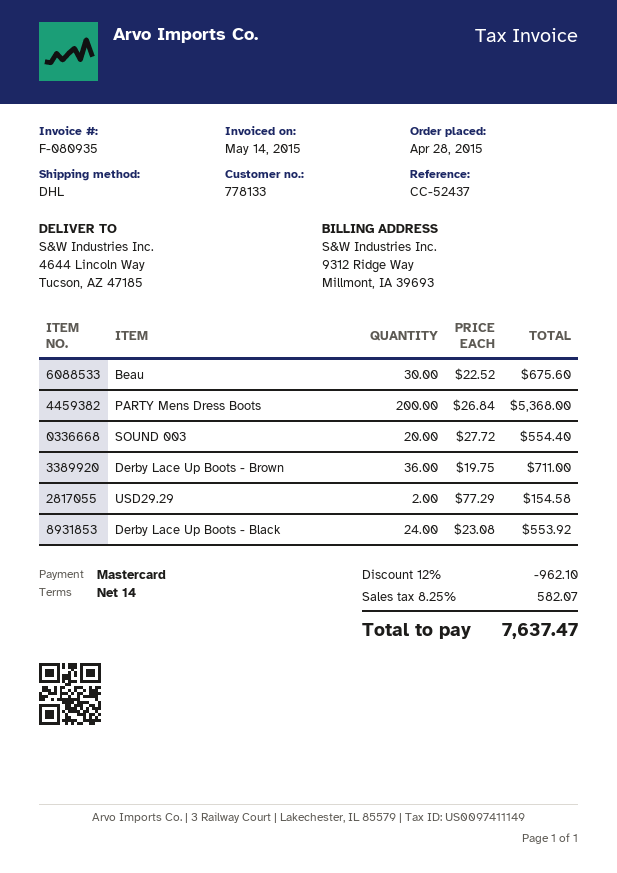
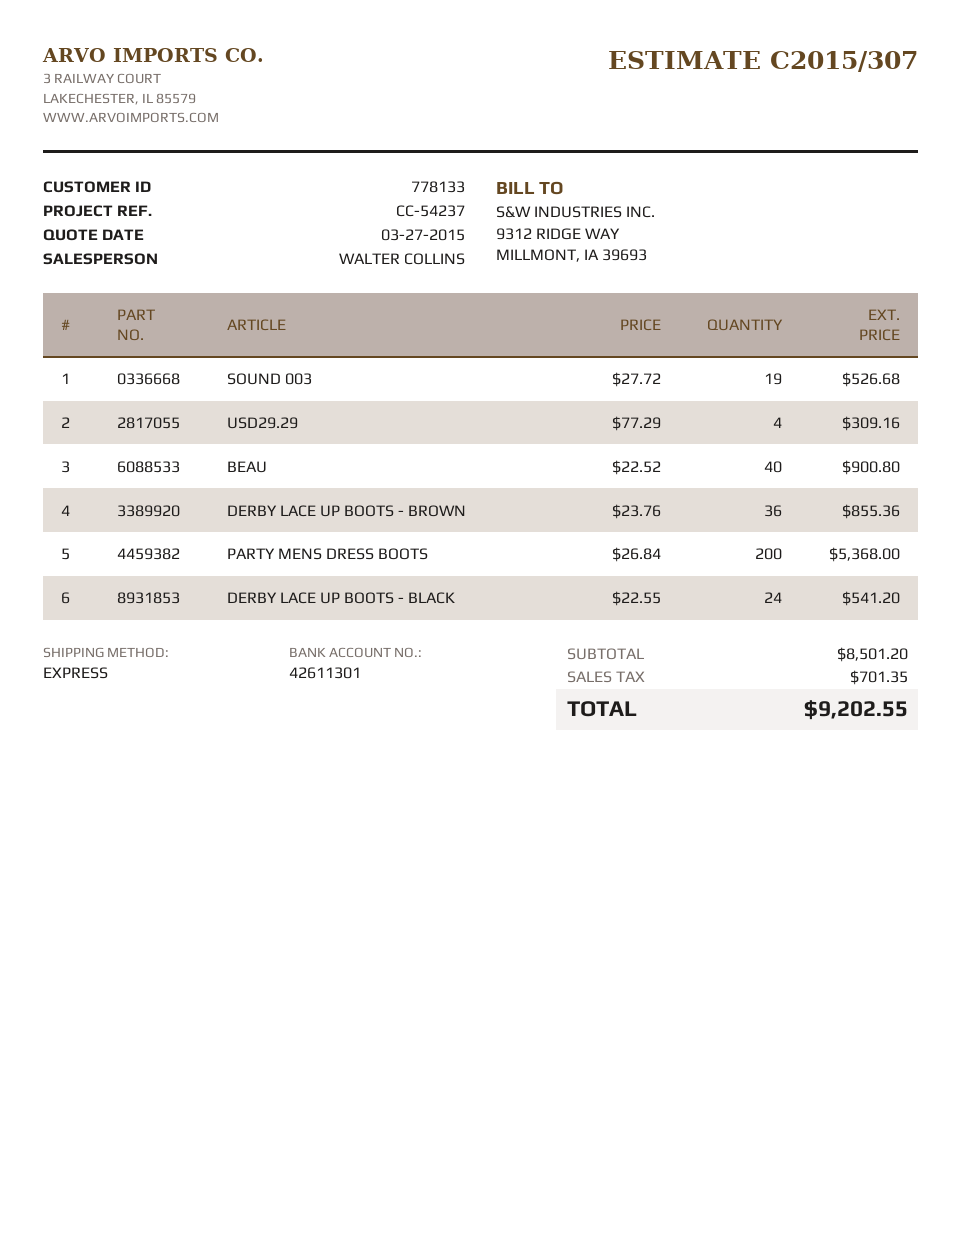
reference: CC-52437 -> CC-54237
shipping method: DHL -> express
Beau: 30 x 22.52 = 675.60 -> 40 x 22.52 = 900.80
SOUND 003: 20 x 27.72 = 554.40 -> 19 x 27.72 = 526.68
Derby Lace Up Boots - Brown: 36 x 19.75 = 711.00 -> 36 x 23.76 = 855.36
USD29.29: 2 x 77.29 = 154.58 -> 4 x 77.29 = 309.16
Derby Lace Up Boots - Black: 24 x 23.08 = 553.92 -> 24 x 22.55 = 541.20
discount: 12% = 962.10 -> none
tax: 582.07 -> 701.35
total: 7637.47 -> 9202.55

